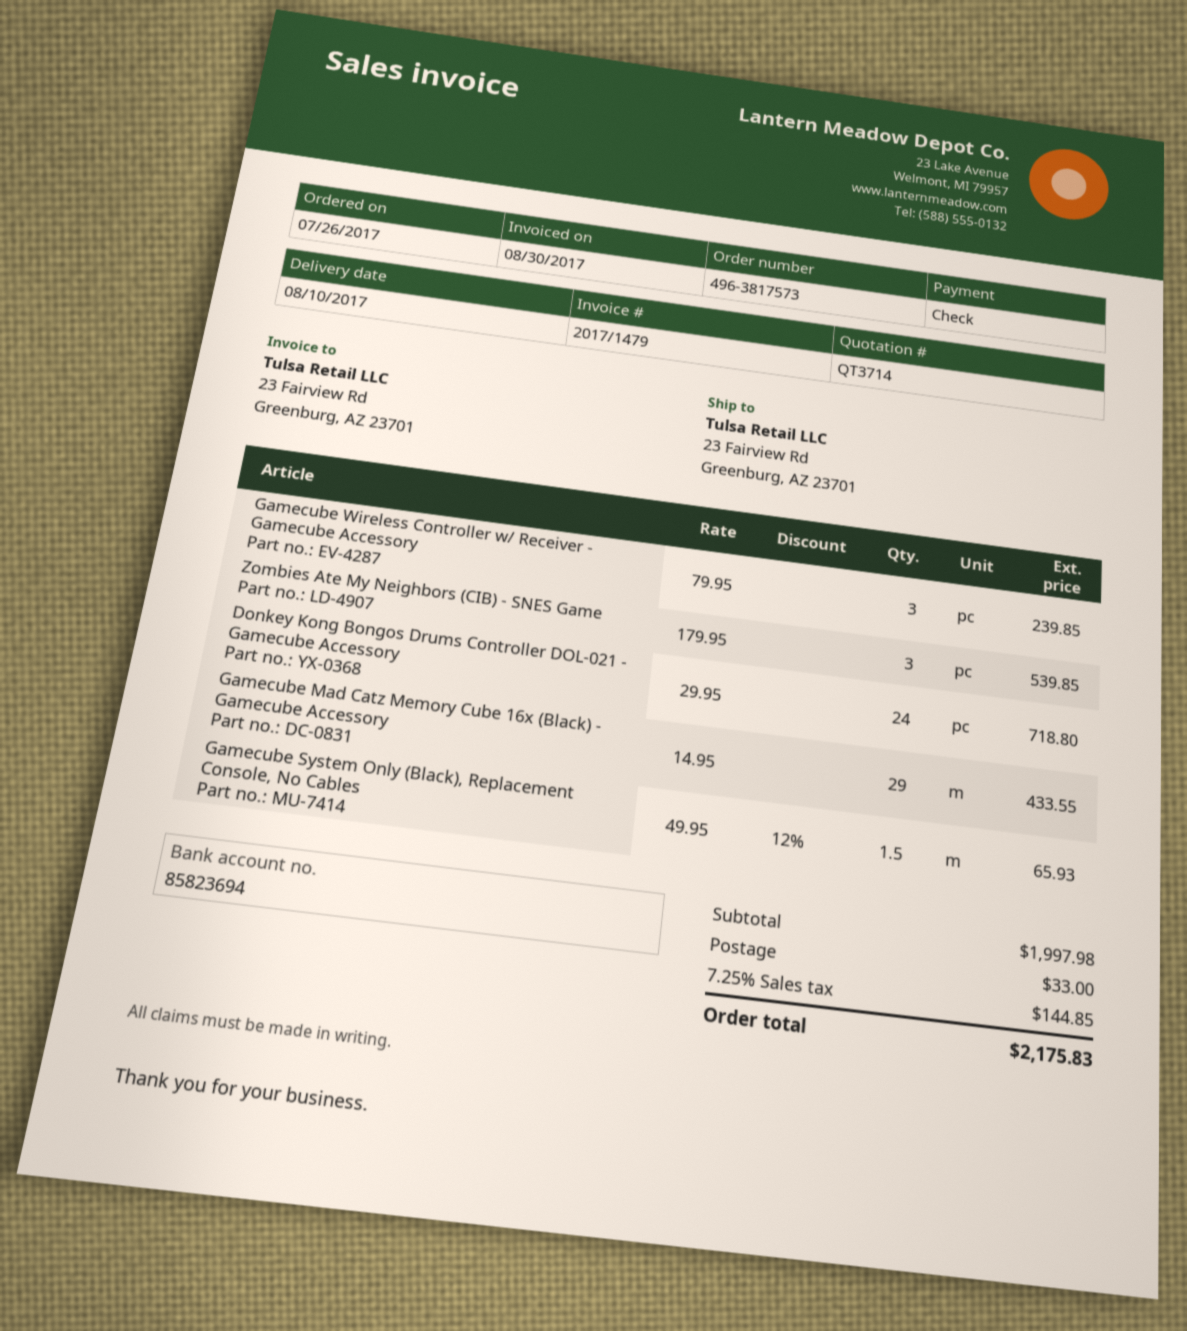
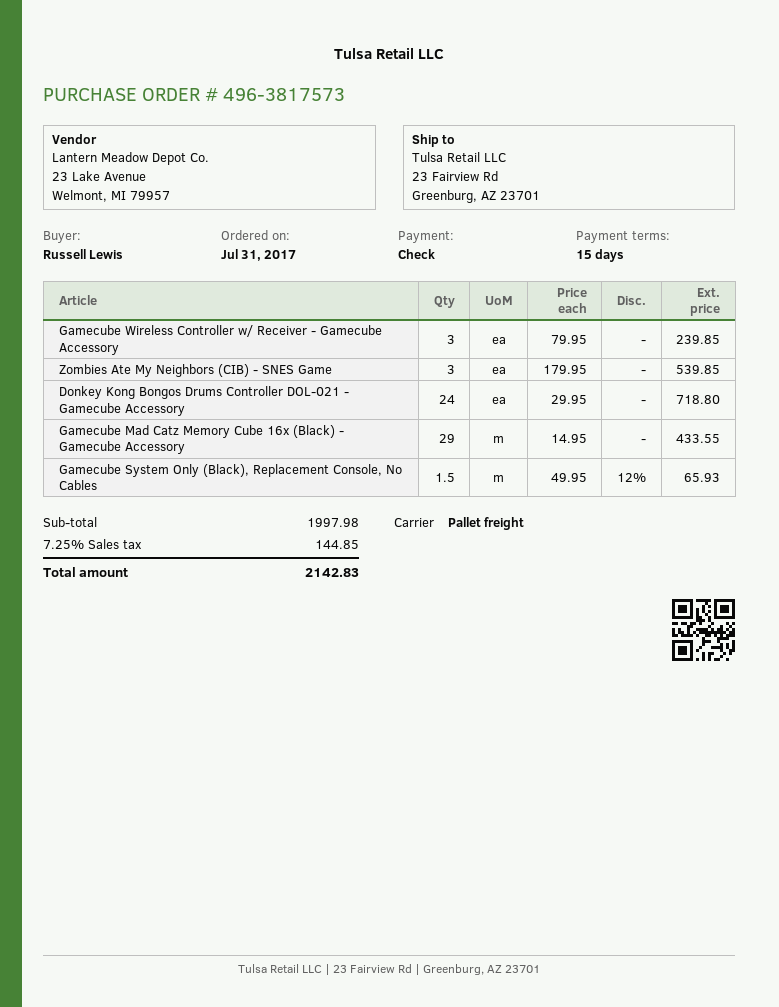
order date: 2017-07-26 -> 2017-07-31
shipping: 33.00 -> none
total: 2175.83 -> 2142.83

